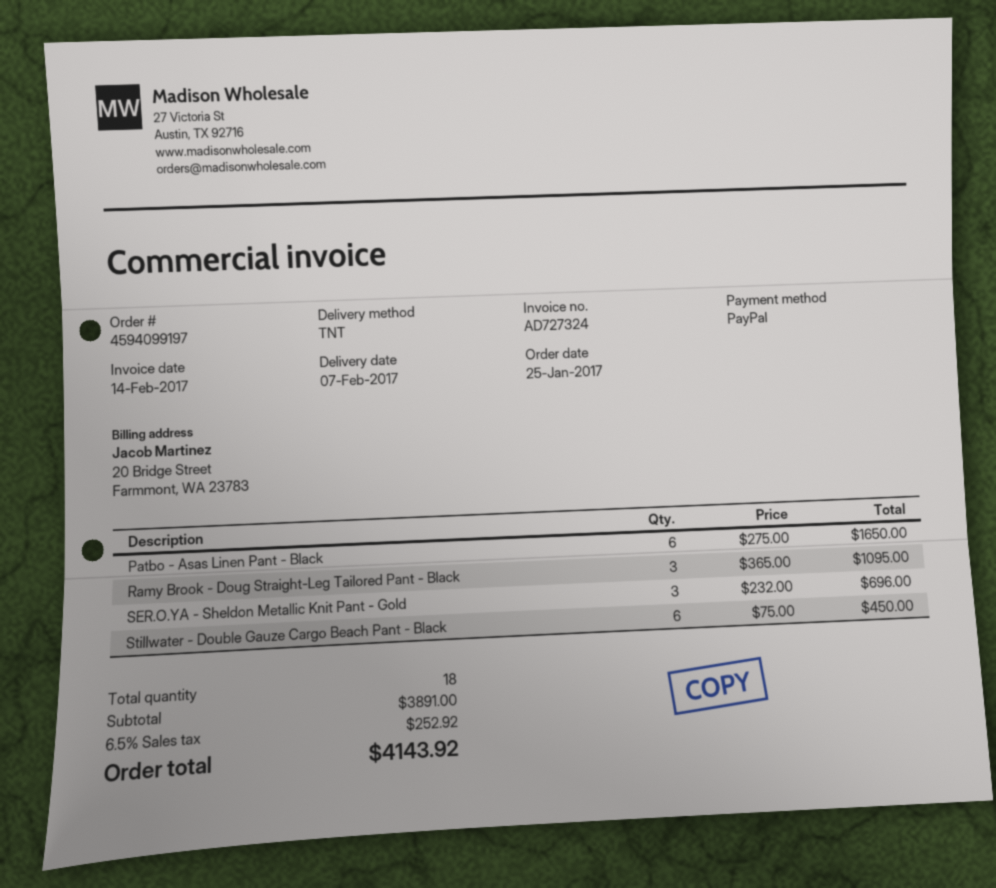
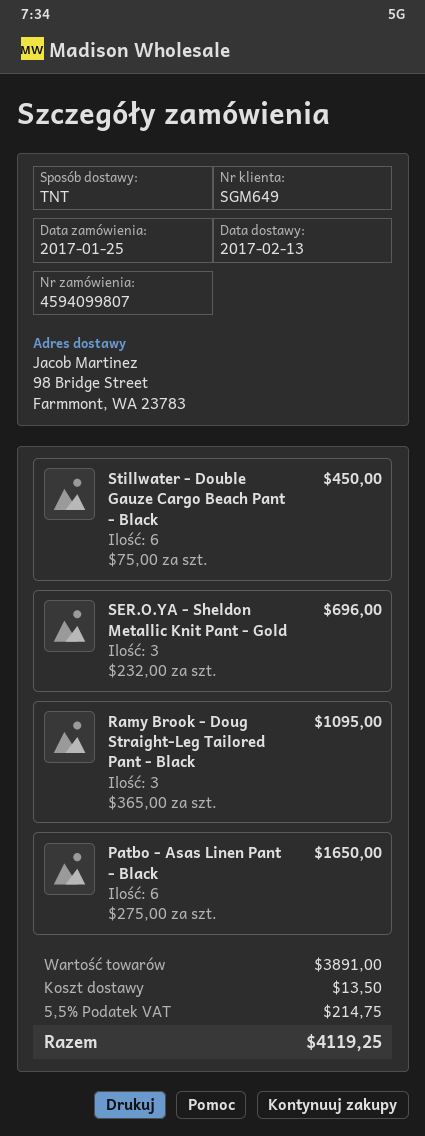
order number: 4594099197 -> 4594099807
delivery date: 2017-02-07 -> 2017-02-13
shipping: none -> 13.50
tax: 6.5% = 252.92 -> 5.5% = 214.75
total: 4143.92 -> 4119.25

